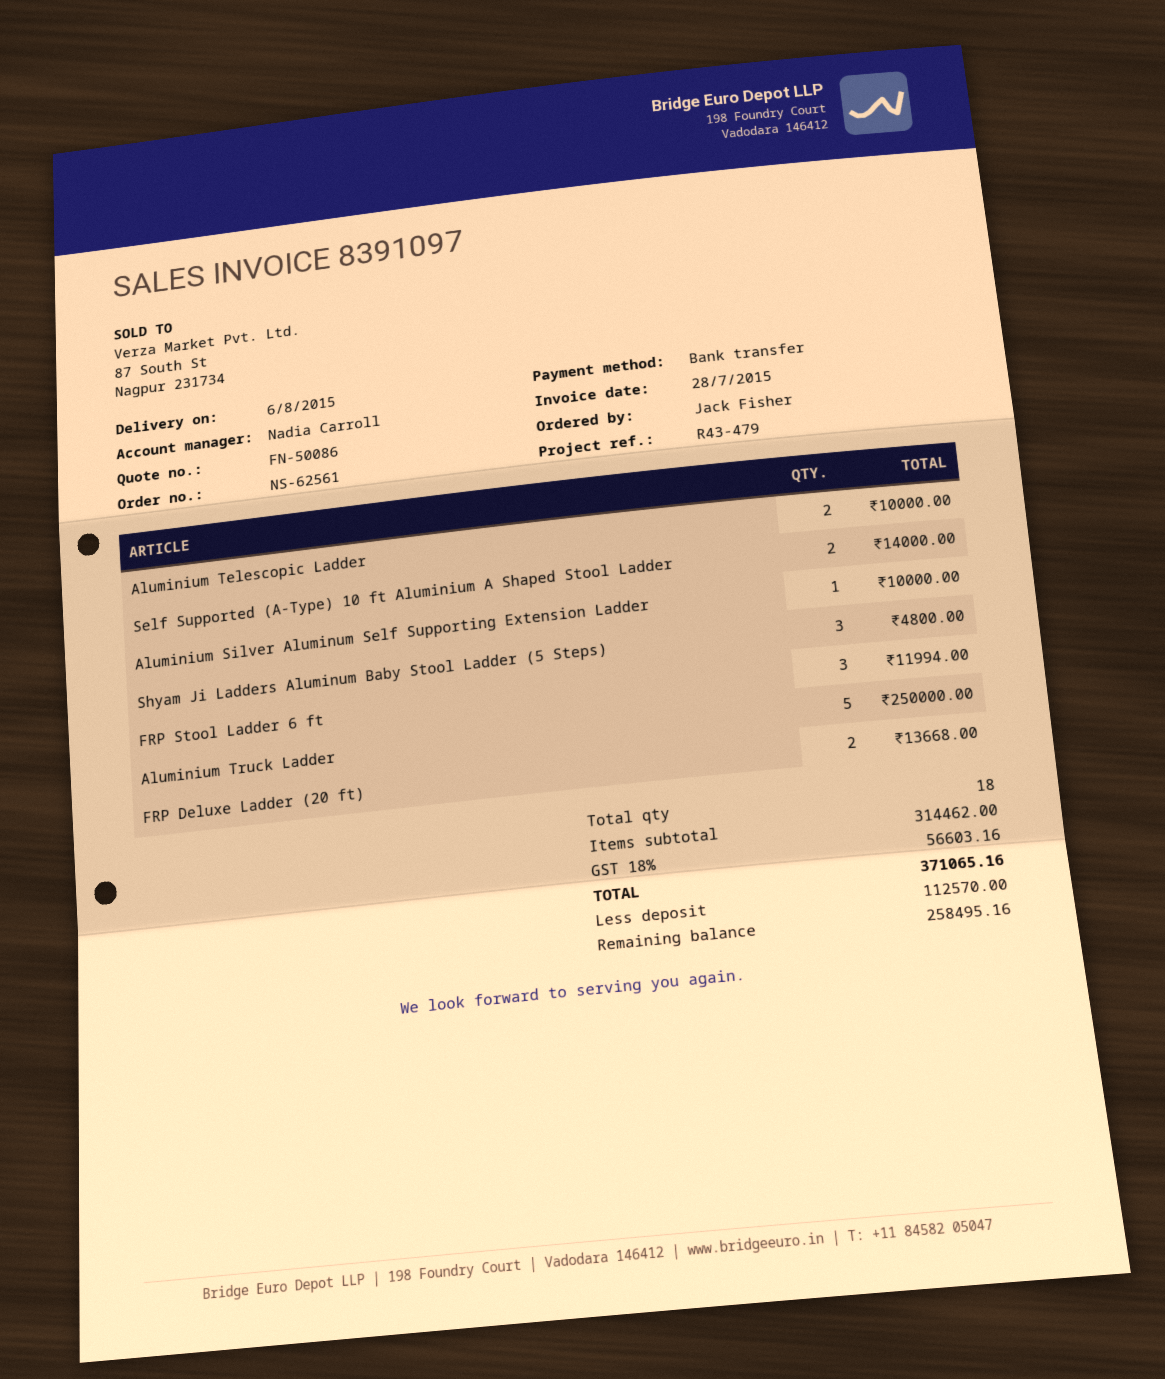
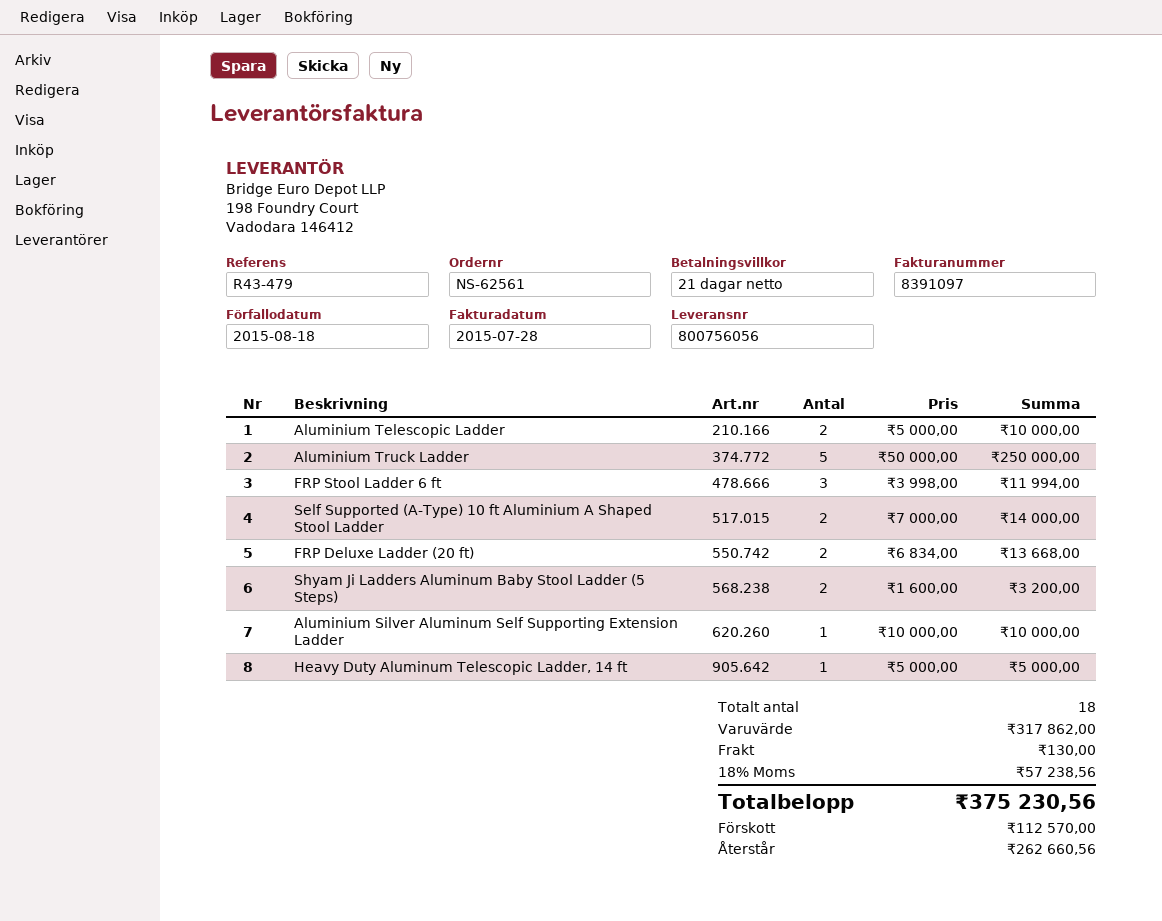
Shyam Ji Ladders Aluminum Baby Stool Ladder (5 Steps): 3 for 4800.00 -> 2 for 3200.00
Heavy Duty Aluminum Telescopic Ladder, 14 ft: none -> 1 for 5000.00
subtotal: 314462.00 -> 317862.00
shipping: none -> 130.00
tax: 18% = 56603.16 -> 18% = 57238.56
total: 371065.16 -> 375230.56
balance: 258495.16 -> 262660.56

